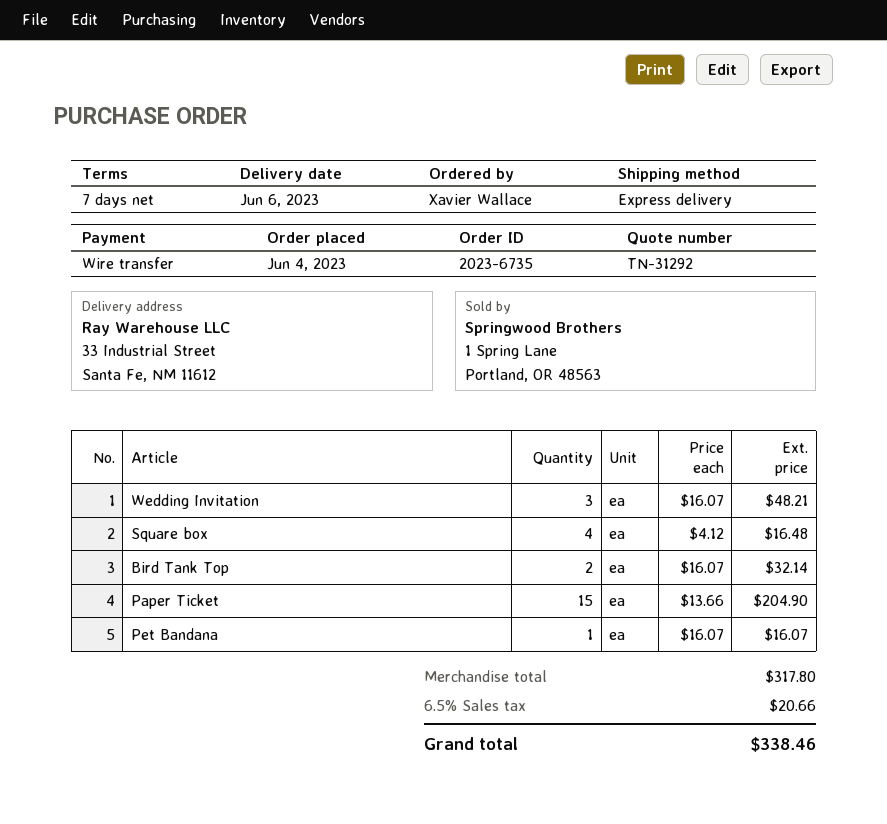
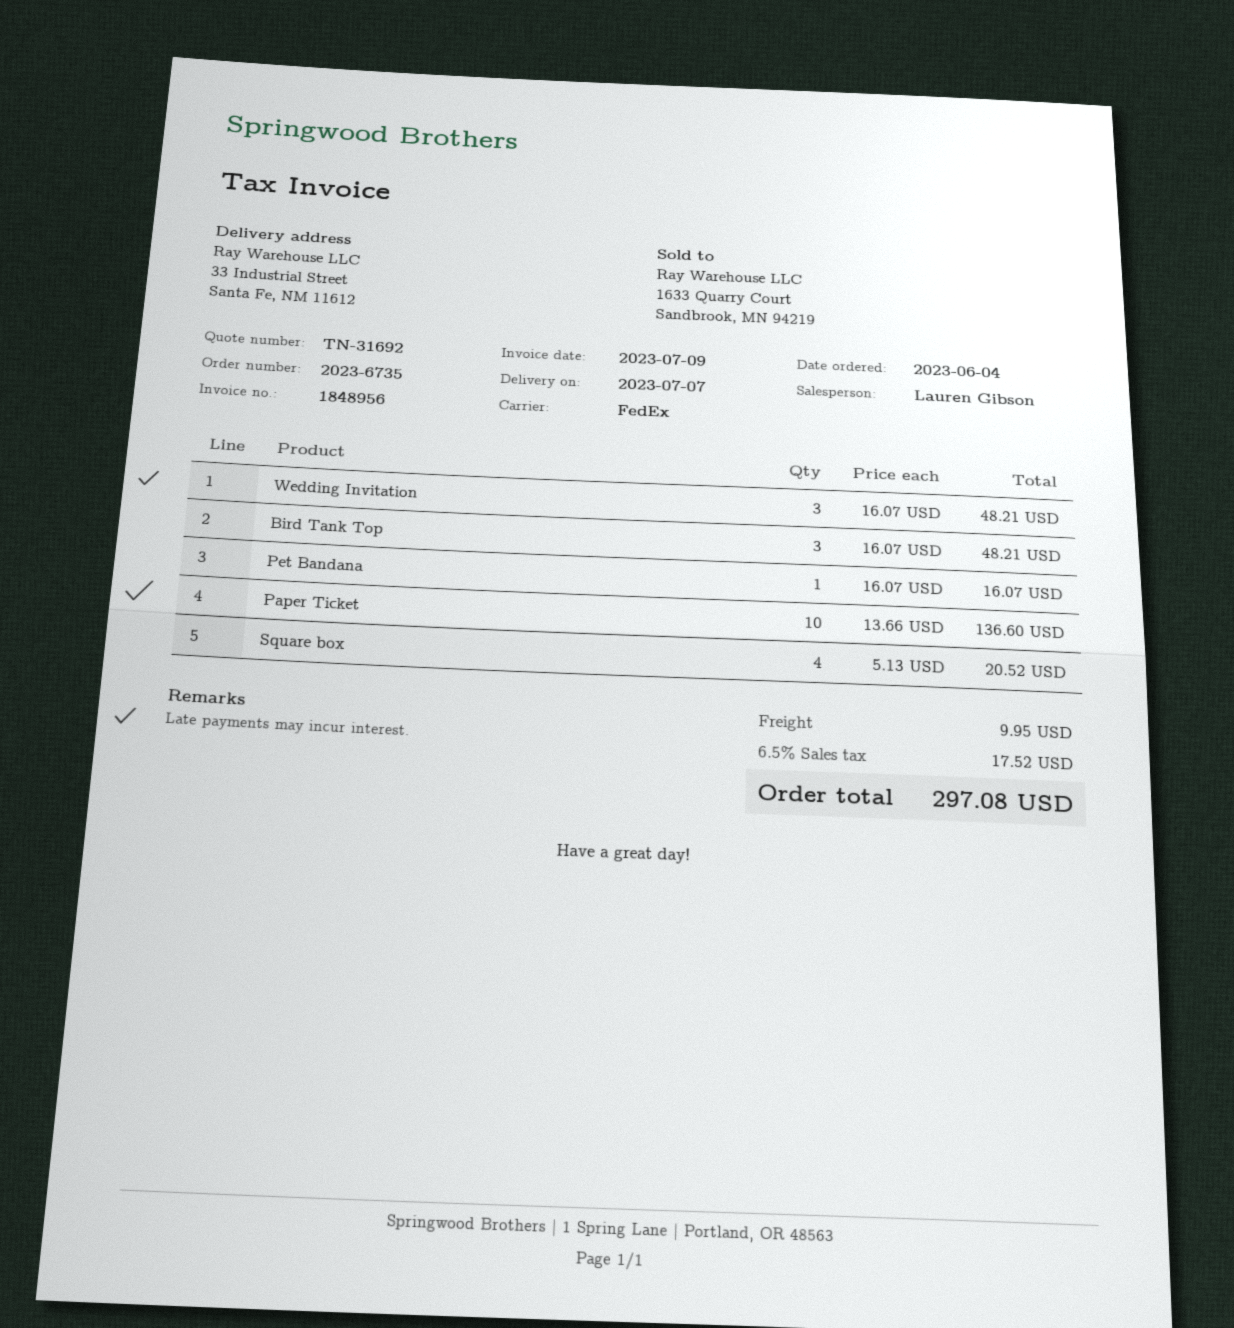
quote number: TN-31292 -> TN-31692
delivery date: 2023-06-06 -> 2023-07-07
shipping method: express -> FedEx
Square box: 4 x 4.12 = 16.48 -> 4 x 5.13 = 20.52
Bird Tank Top: 2 x 16.07 = 32.14 -> 3 x 16.07 = 48.21
Paper Ticket: 15 x 13.66 = 204.90 -> 10 x 13.66 = 136.60
shipping: none -> 9.95
tax: 6.5% = 20.66 -> 6.5% = 17.52
total: 338.46 -> 297.08

